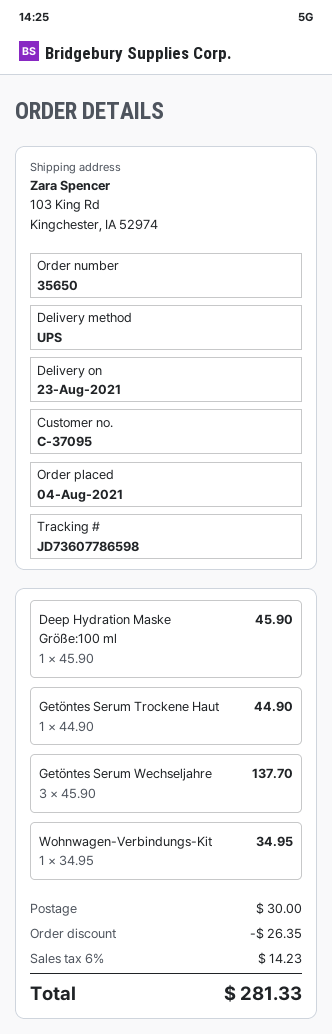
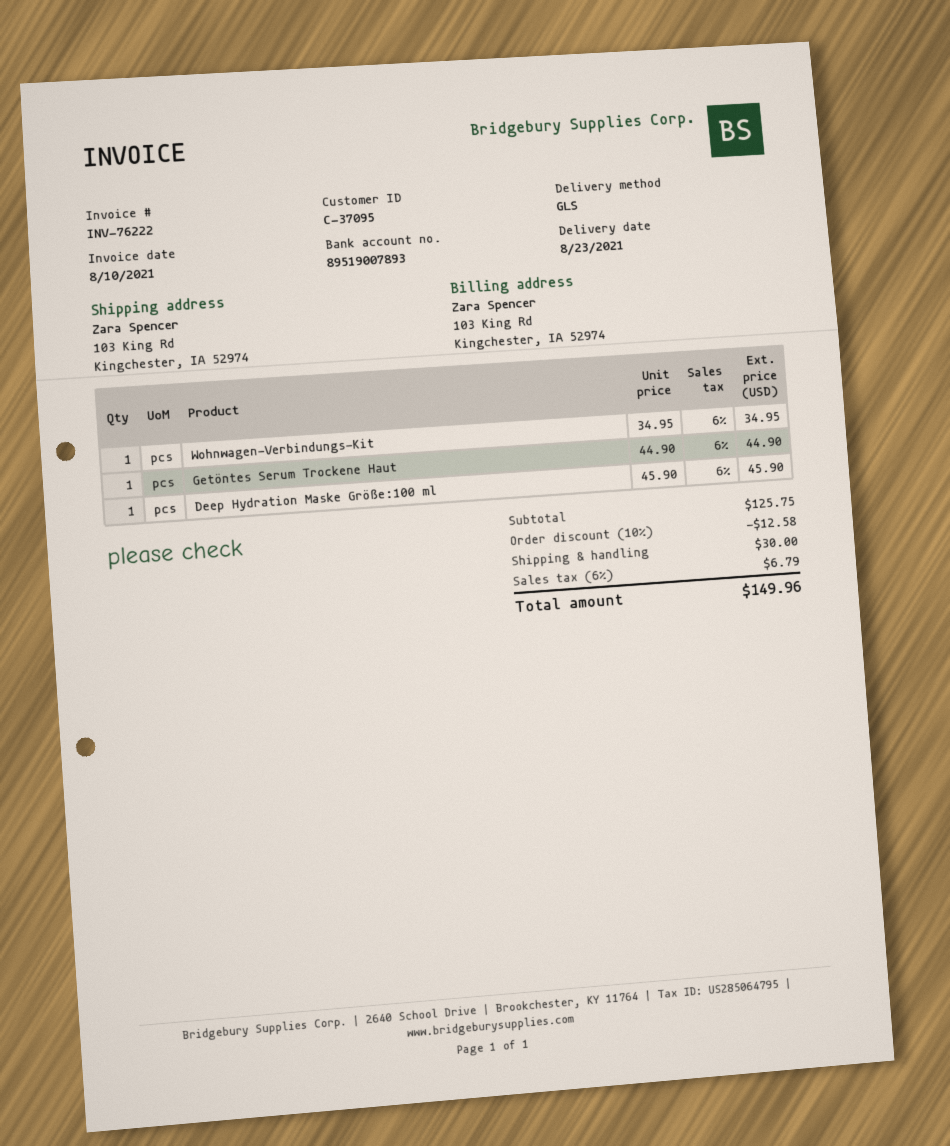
shipping method: UPS -> GLS
Getöntes Serum Wechseljahre: 3 x 45.90 = 137.70 -> none
discount: 26.35 -> 12.58
tax: 6% = 14.23 -> 6% = 6.79
total: 281.33 -> 149.96

